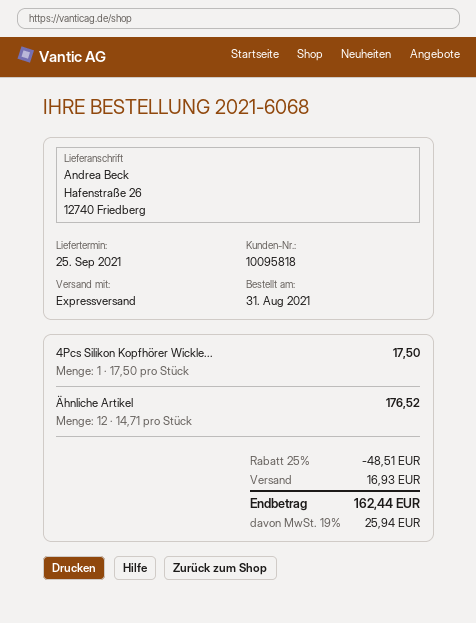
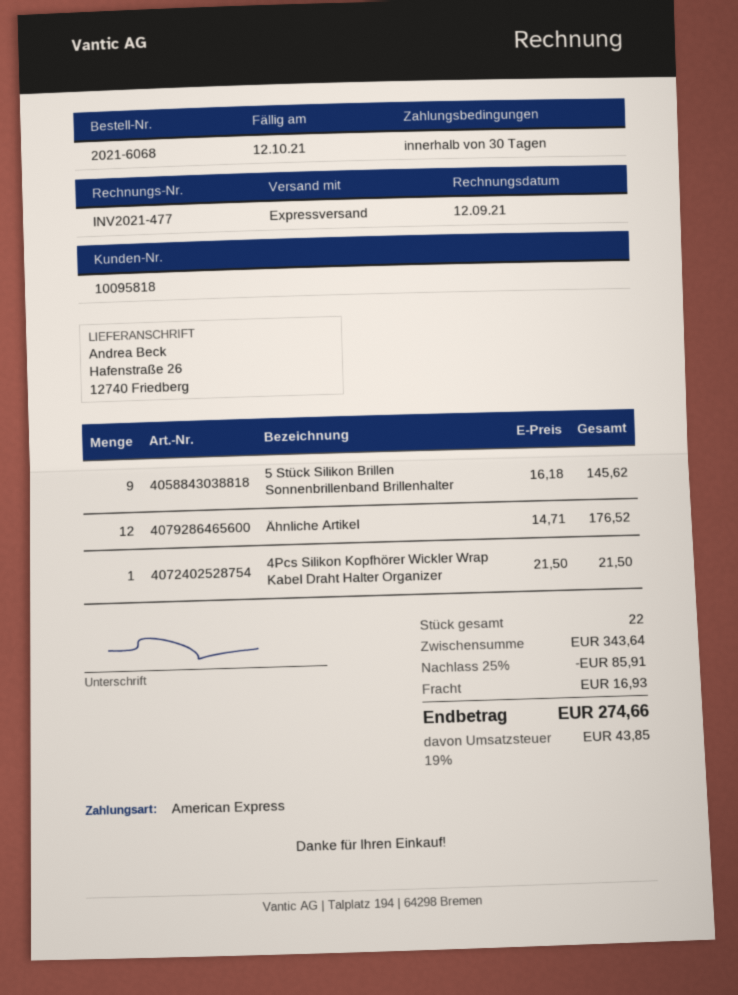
4Pcs Silikon Kopfhörer Wickle...: 1 x 17.50 = 17.50 -> 1 x 21.50 = 21.50
5 Stück Silikon Brillen Sonnenbrillenband Brillenhalter: none -> 9 x 16.18 = 145.62
discount: 25% = 48.51 -> 25% = 85.91
tax: 19% = 25.94 -> 19% = 43.85
total: 162.44 -> 274.66

